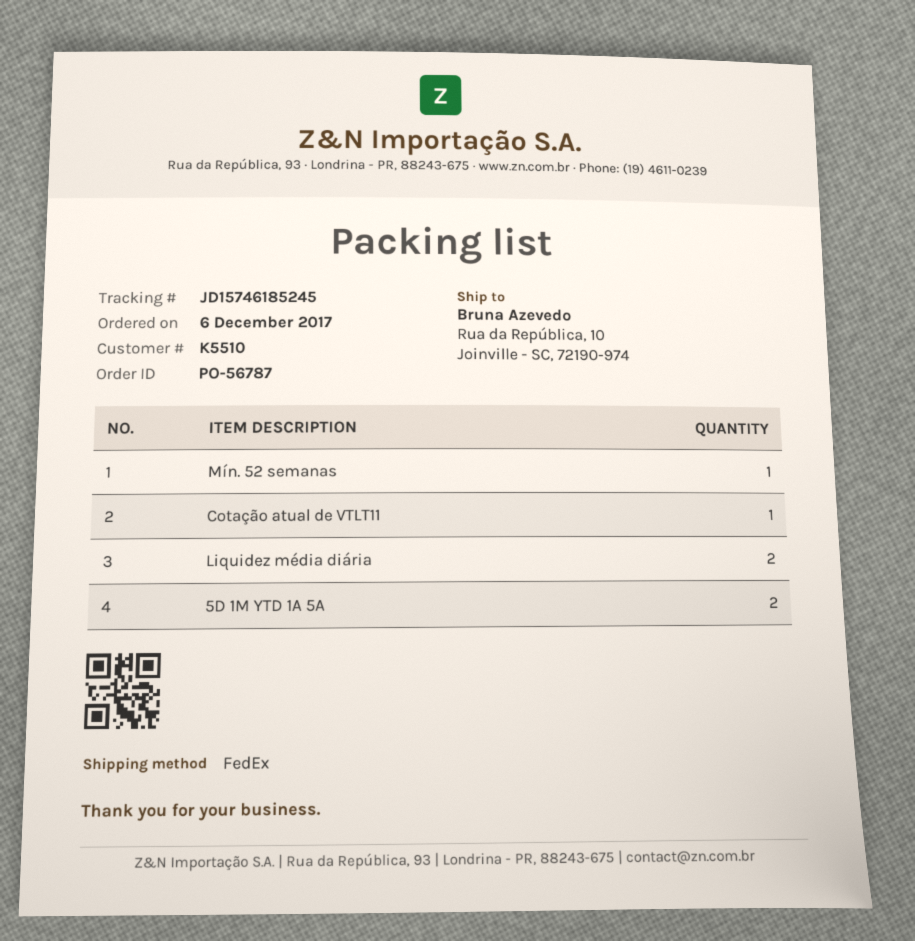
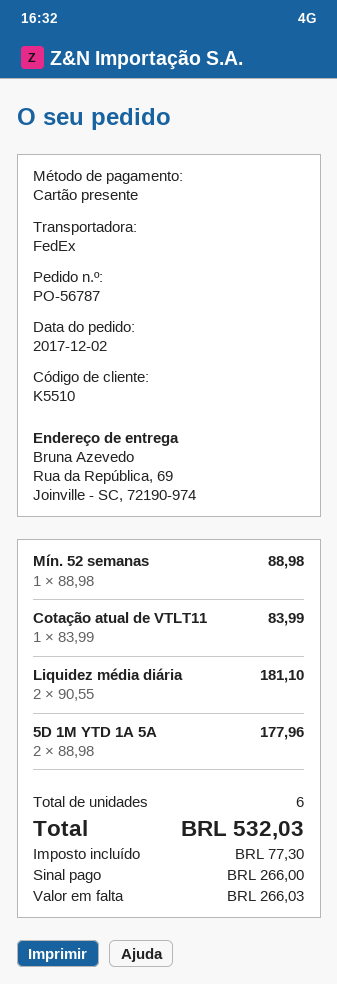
order date: 2017-12-06 -> 2017-12-02
ship to: Rua da República, 10, Joinville - SC, 72190-974 -> Rua da República, 69, Joinville - SC, 72190-974

